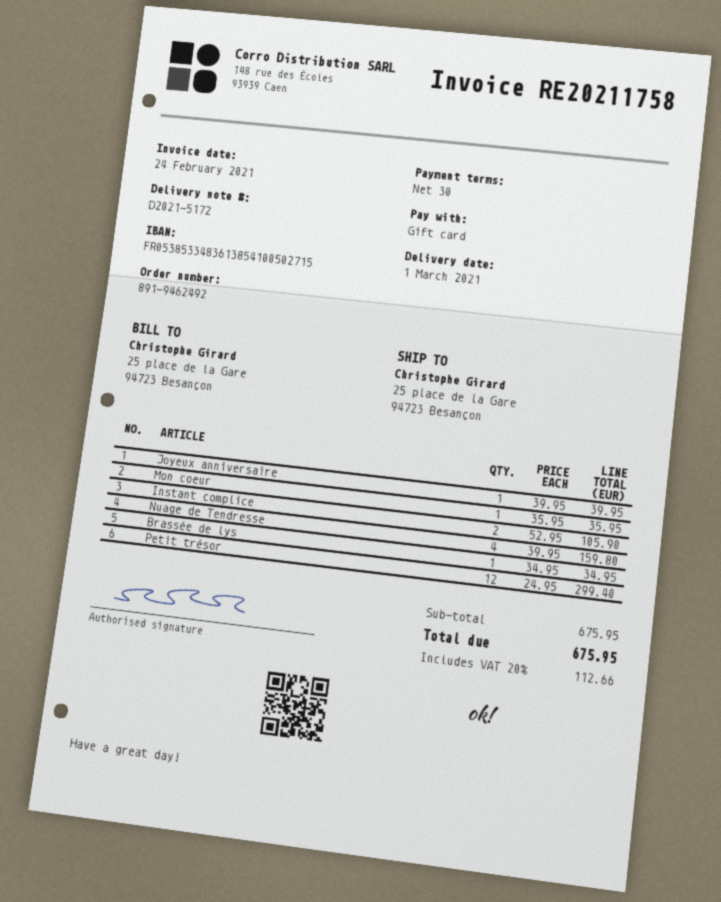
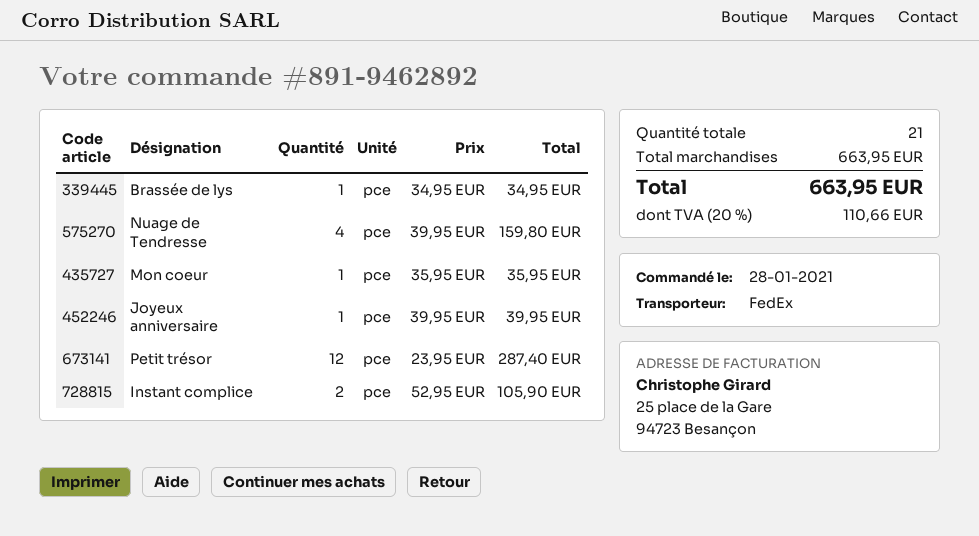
order number: 891-9462492 -> 891-9462892
Petit trésor: 12 x 24.95 = 299.40 -> 12 x 23.95 = 287.40
subtotal: 675.95 -> 663.95
tax: 20% = 112.66 -> 20% = 110.66
total: 675.95 -> 663.95

